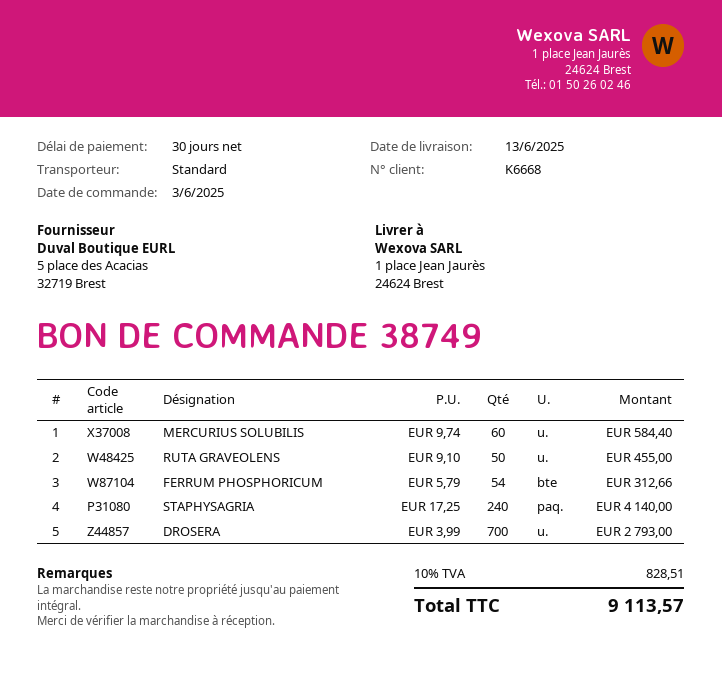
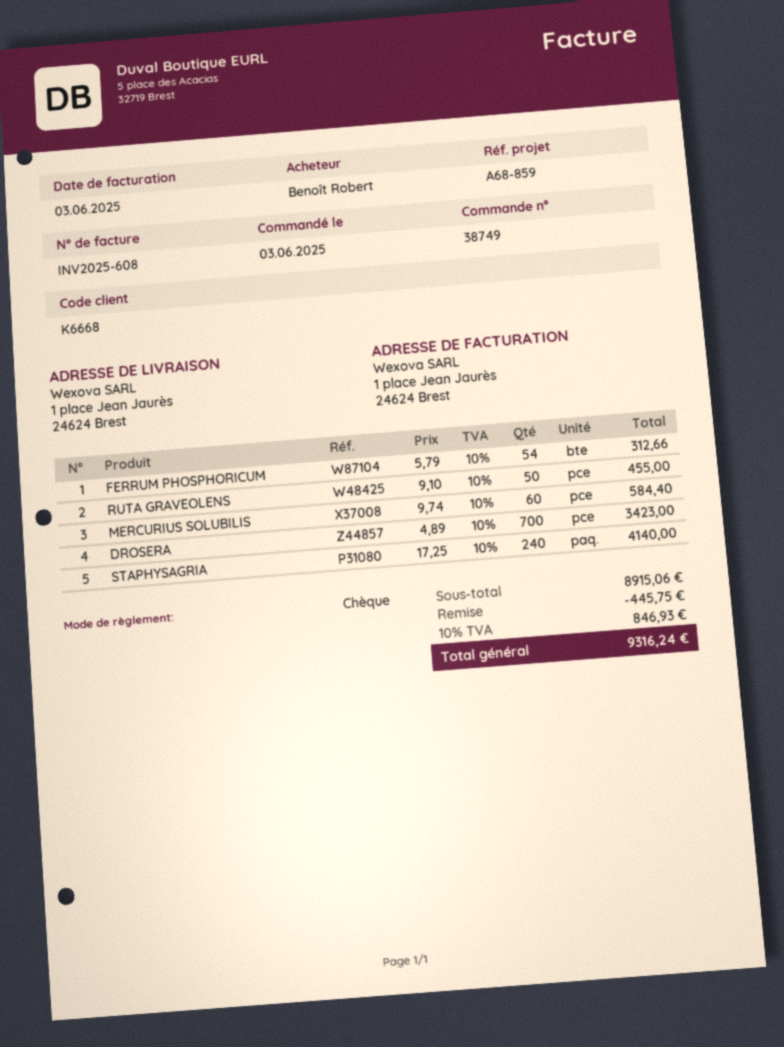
DROSERA: 700 x 3.99 = 2793.00 -> 700 x 4.89 = 3423.00
discount: none -> 445.75
tax: 10% = 828.51 -> 10% = 846.93
total: 9113.57 -> 9316.24

